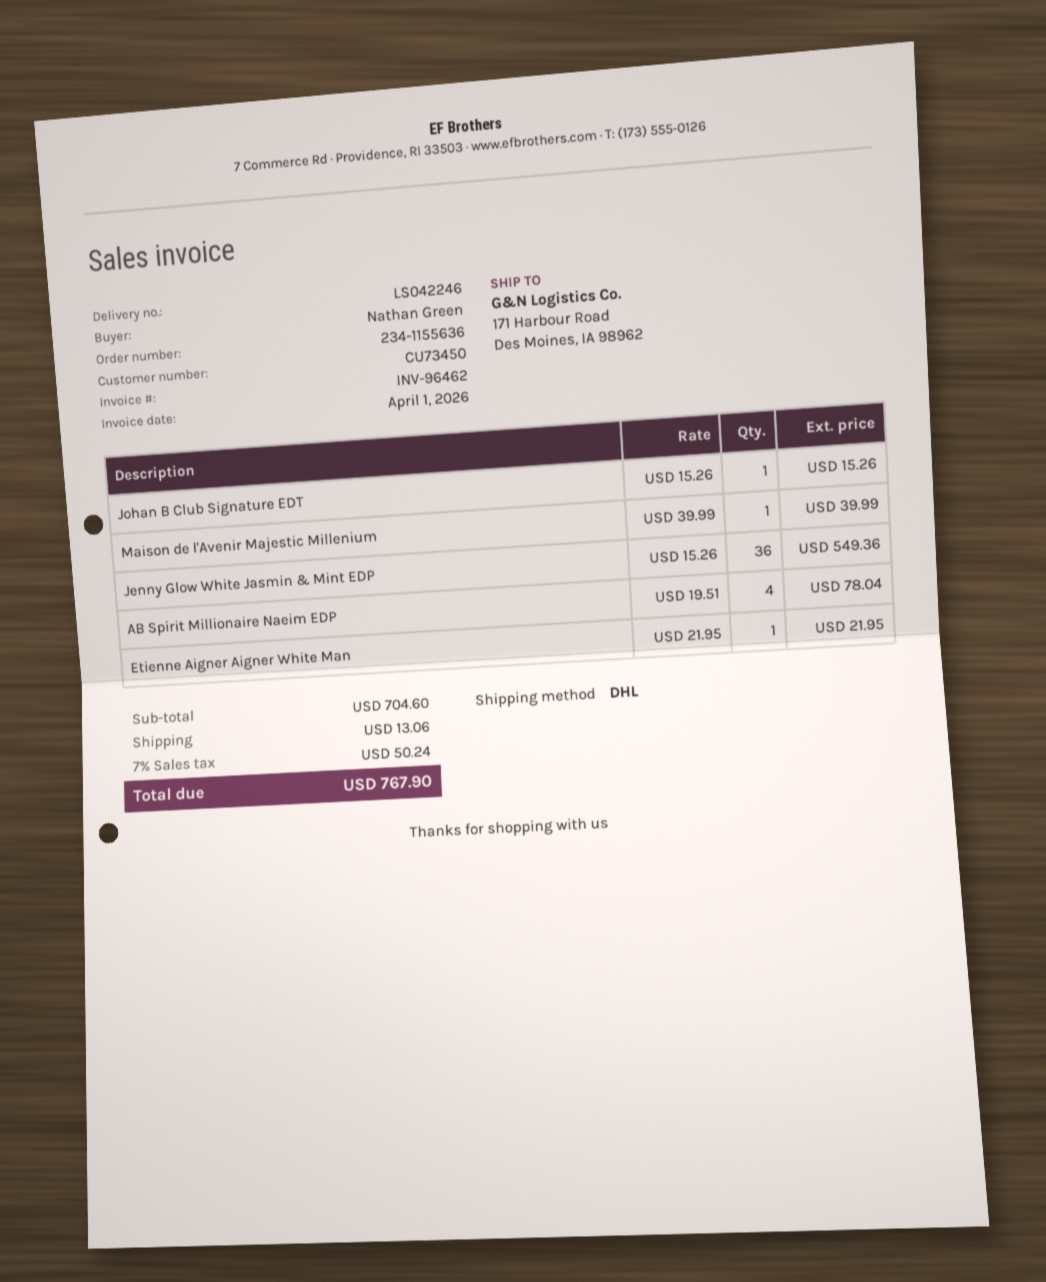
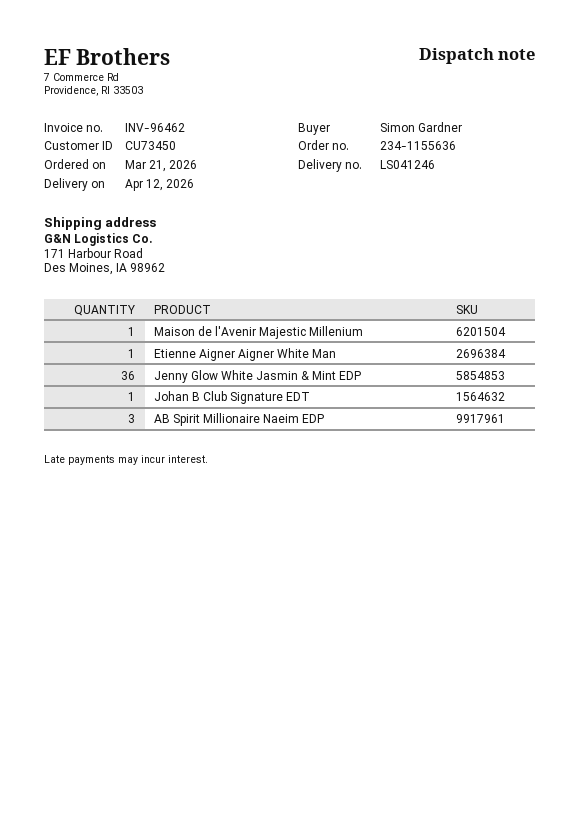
delivery note number: LS042246 -> LS041246
ordered by: Nathan Green -> Simon Gardner
AB Spirit Millionaire Naeim EDP: 4 -> 3

